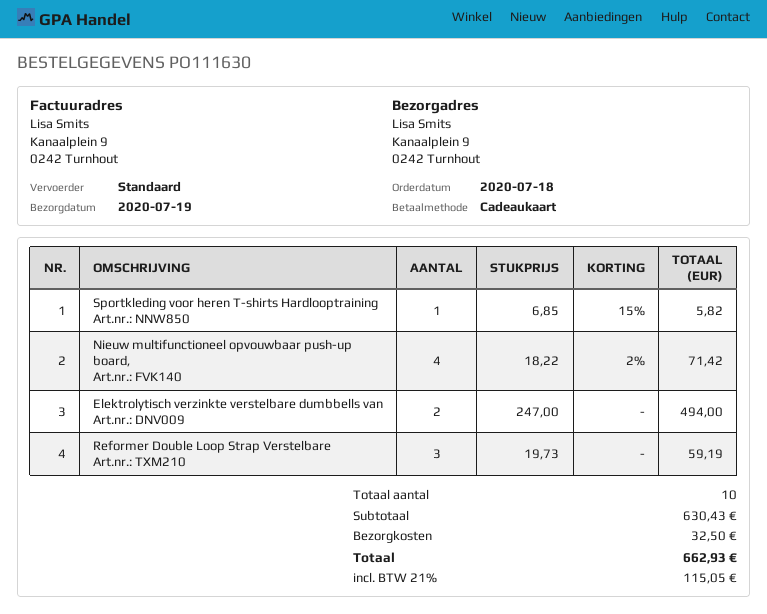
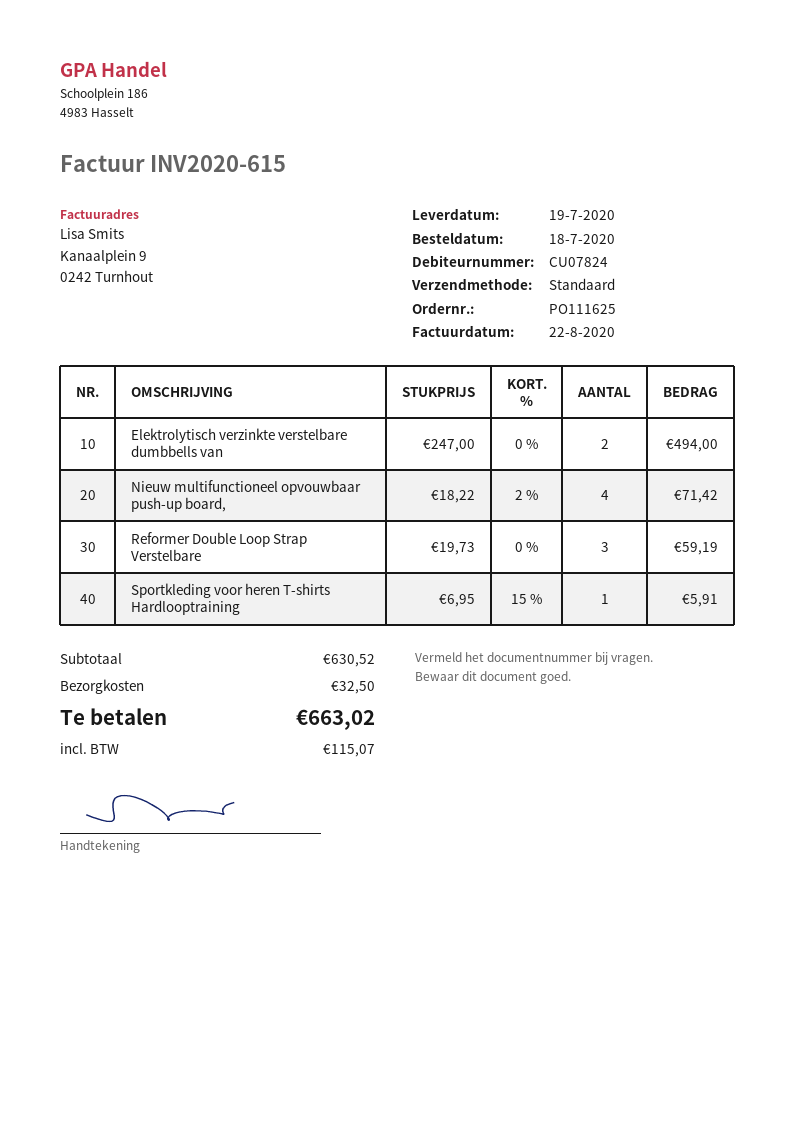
order number: PO111630 -> PO111625
Sportkleding voor heren T-shirts Hardlooptraining: 1 x 6.85 - 15% = 5.82 -> 1 x 6.95 - 15% = 5.91
subtotal: 630.43 -> 630.52
tax: 115.05 -> 115.07
total: 662.93 -> 663.02

